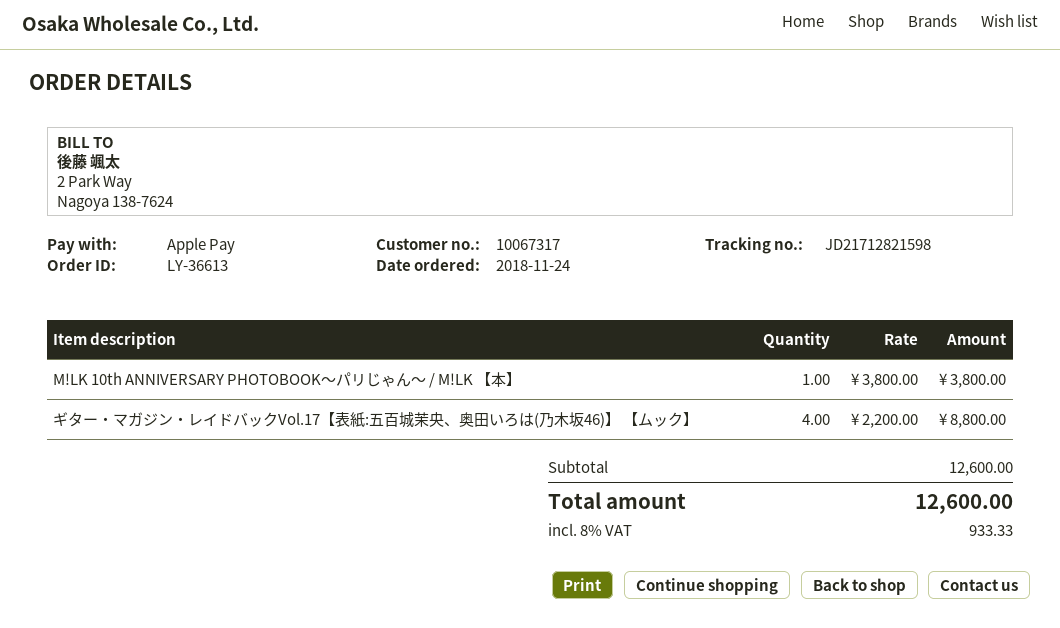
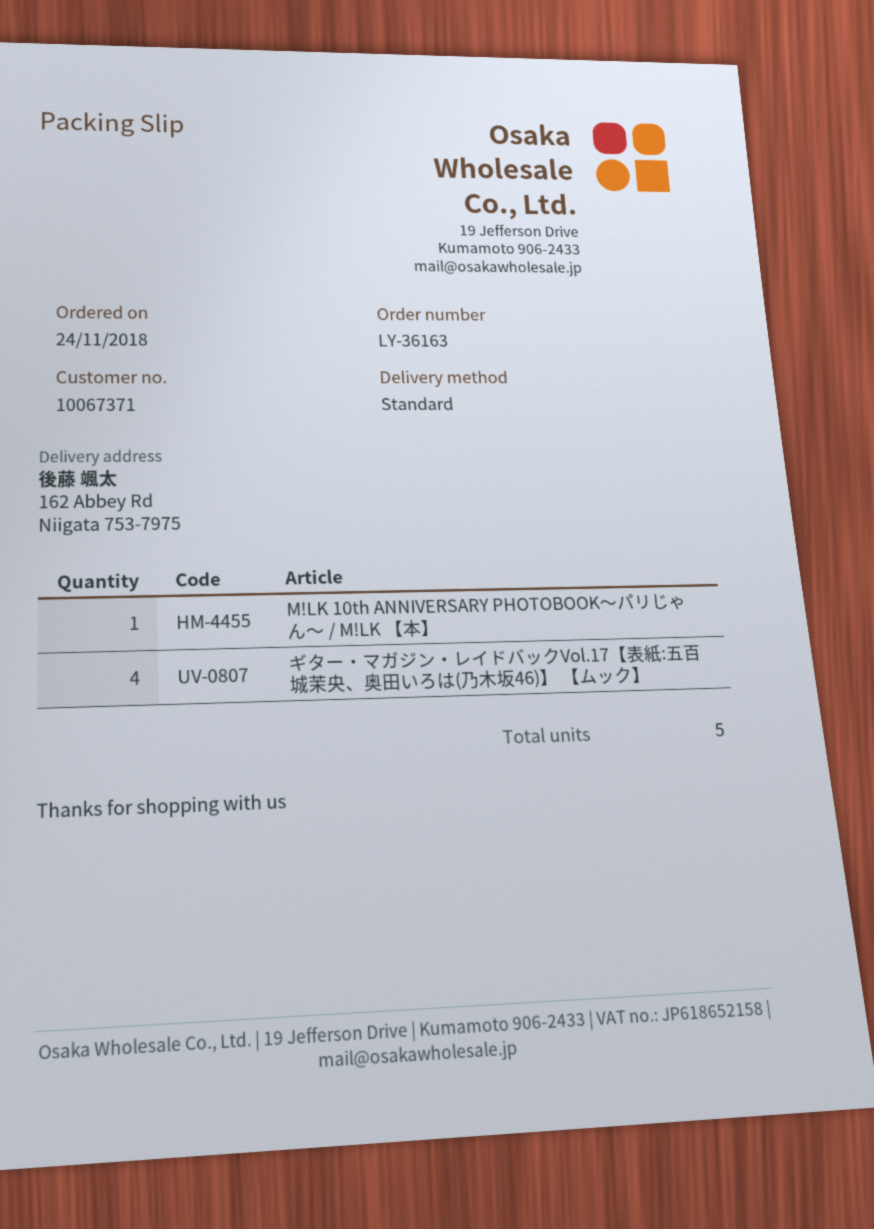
order number: LY-36613 -> LY-36163
customer number: 10067317 -> 10067371

